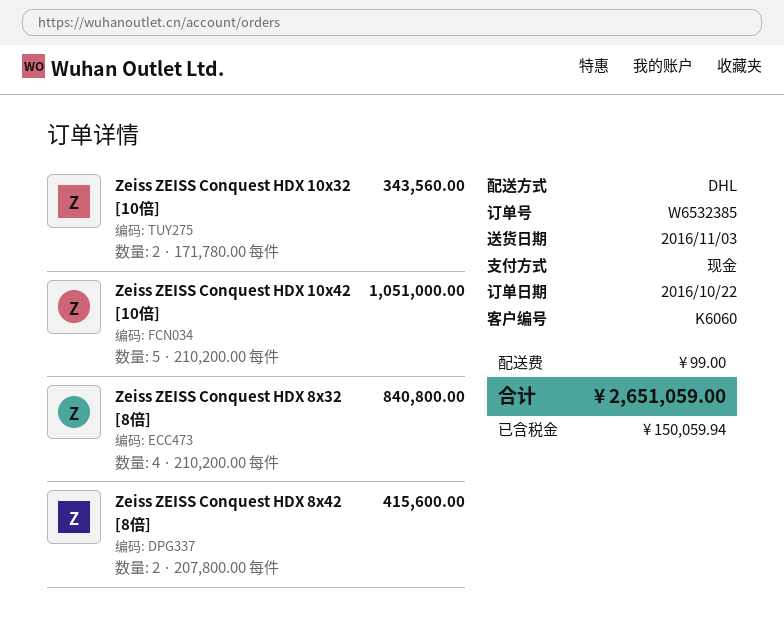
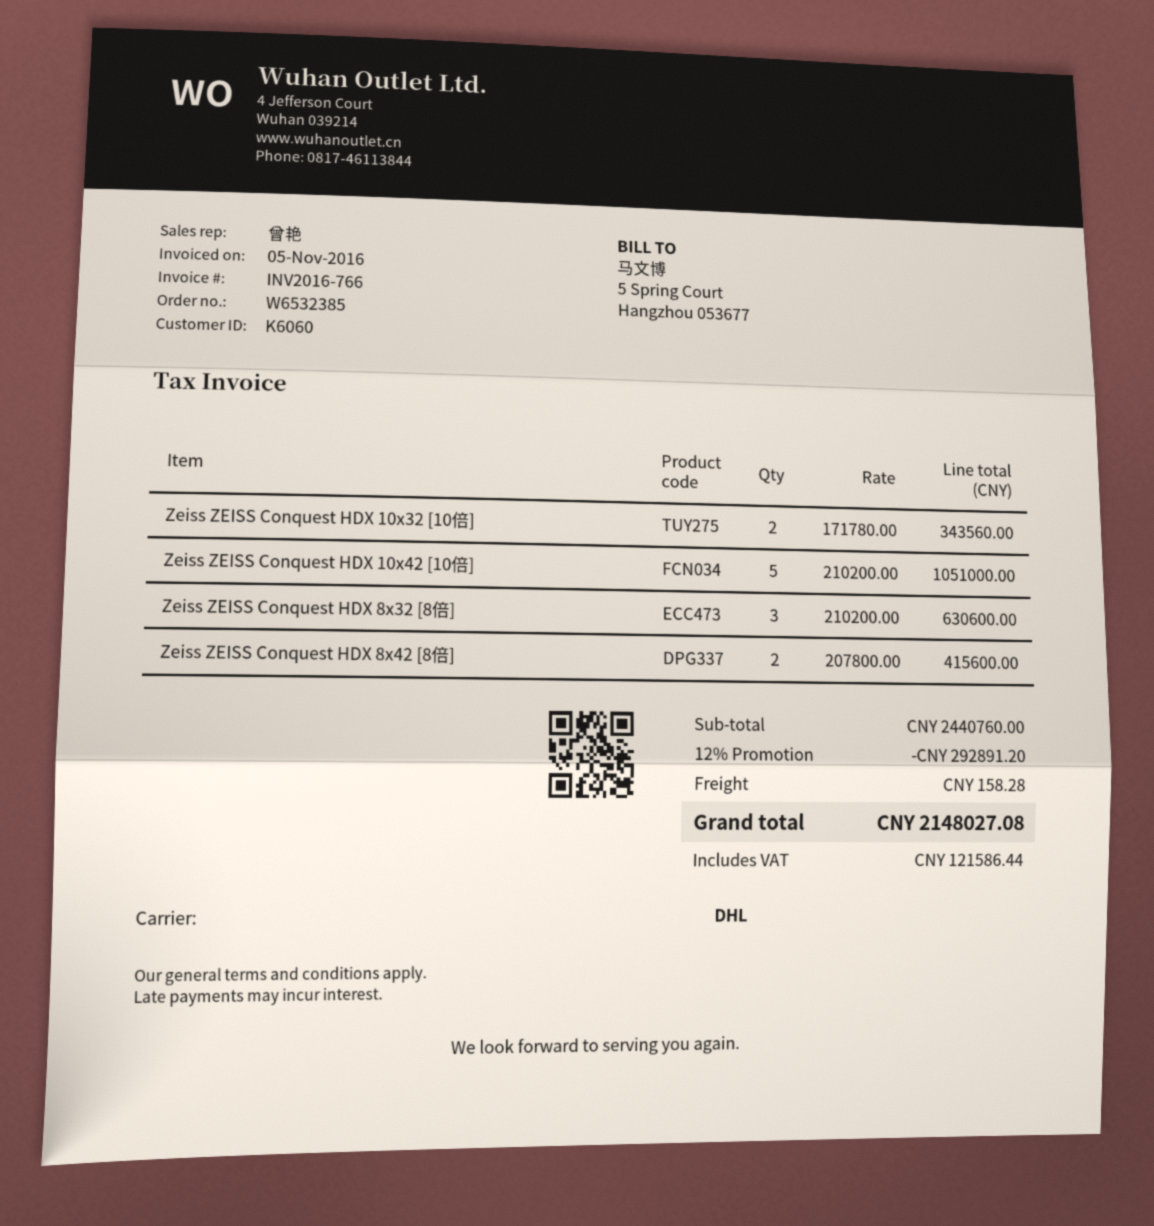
Zeiss ZEISS Conquest HDX 8x32 [8倍]: 4 x 210200.00 = 840800.00 -> 3 x 210200.00 = 630600.00
discount: none -> 12% = 292891.20
shipping: 99.00 -> 158.28
tax: 150059.94 -> 121586.44
total: 2651059.00 -> 2148027.08

